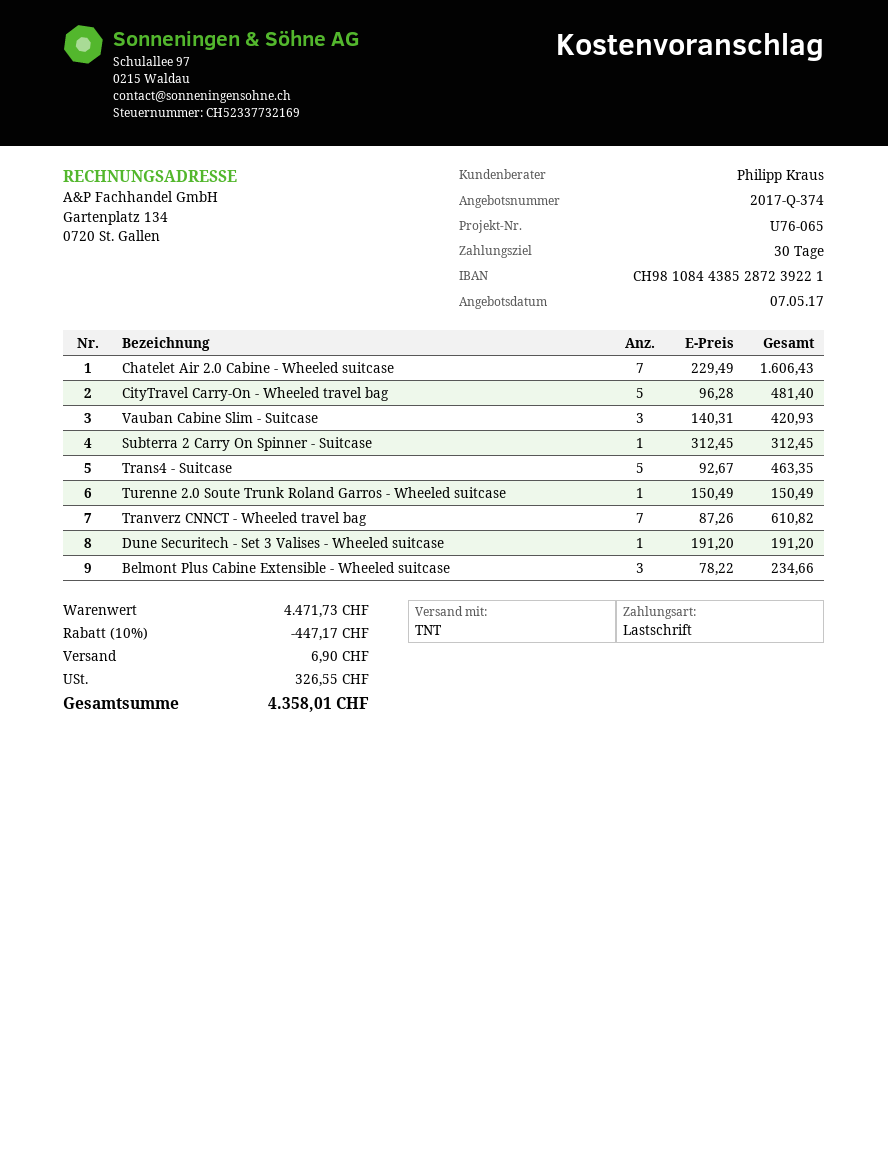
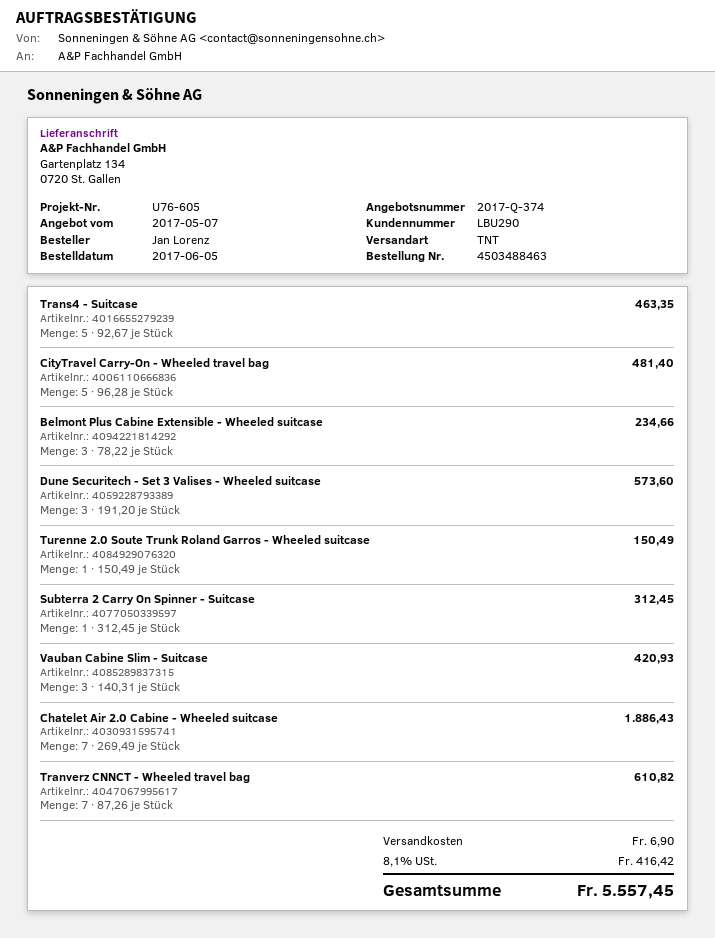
reference: U76-065 -> U76-605
Chatelet Air 2.0 Cabine - Wheeled suitcase: 7 x 229.49 = 1606.43 -> 7 x 269.49 = 1886.43
Dune Securitech - Set 3 Valises - Wheeled suitcase: 1 x 191.20 = 191.20 -> 3 x 191.20 = 573.60
discount: 10% = 447.17 -> none
tax: 326.55 -> 416.42
total: 4358.01 -> 5557.45

